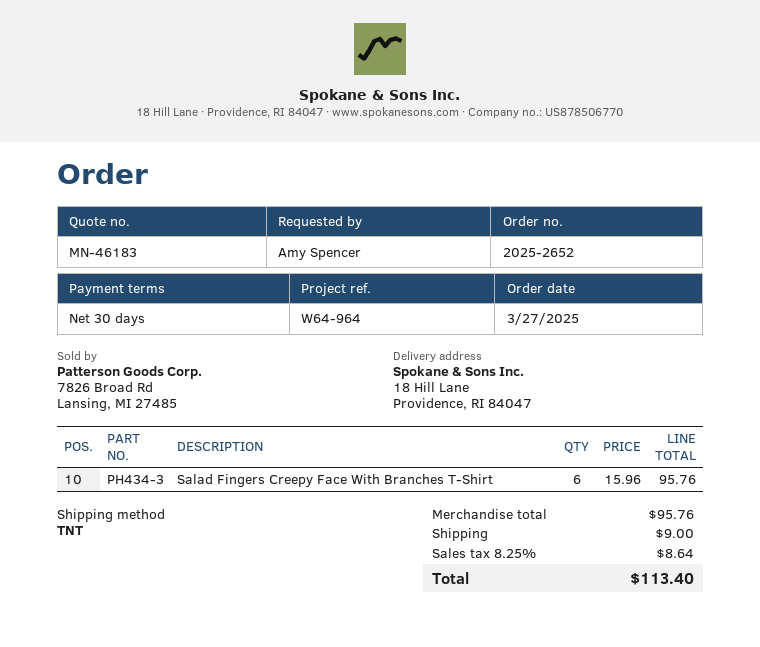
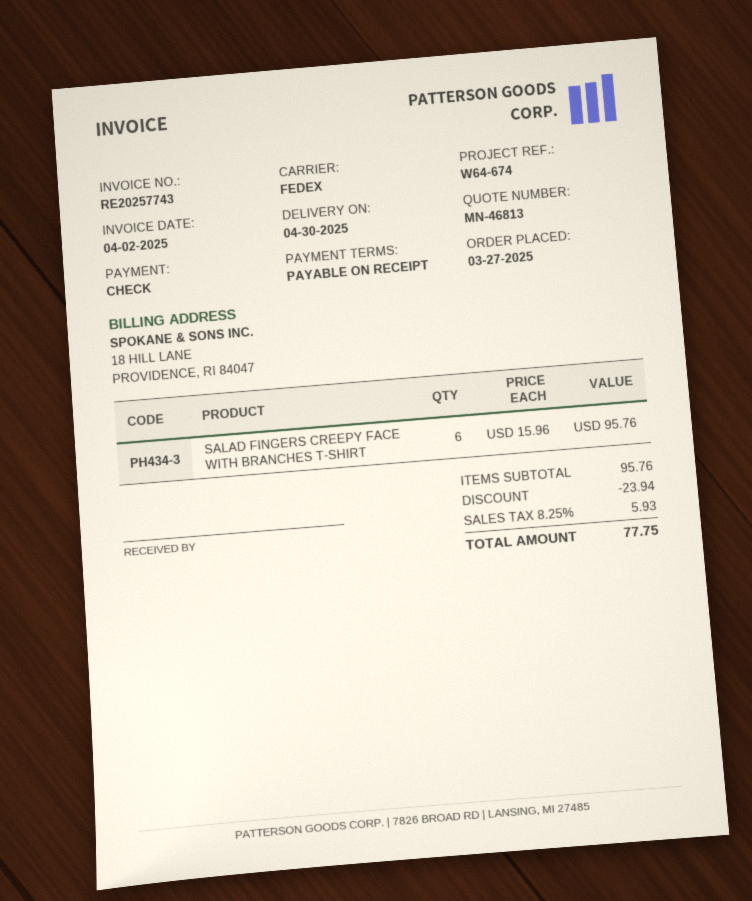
quote number: MN-46183 -> MN-46813
payment terms: 30 days -> on receipt
reference: W64-964 -> W64-674
shipping method: TNT -> FedEx
discount: none -> 23.94
shipping: 9.00 -> none
tax: 8.25% = 8.64 -> 8.25% = 5.93
total: 113.40 -> 77.75

